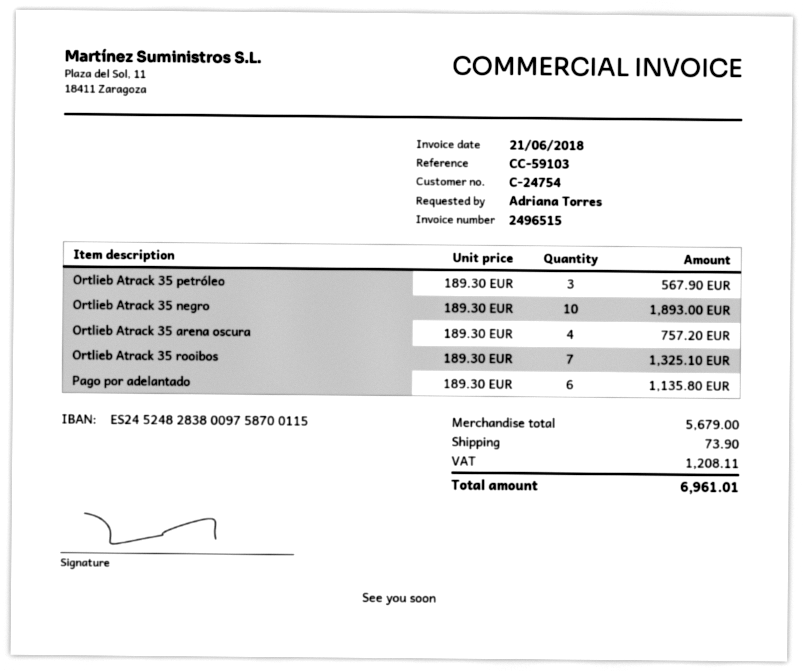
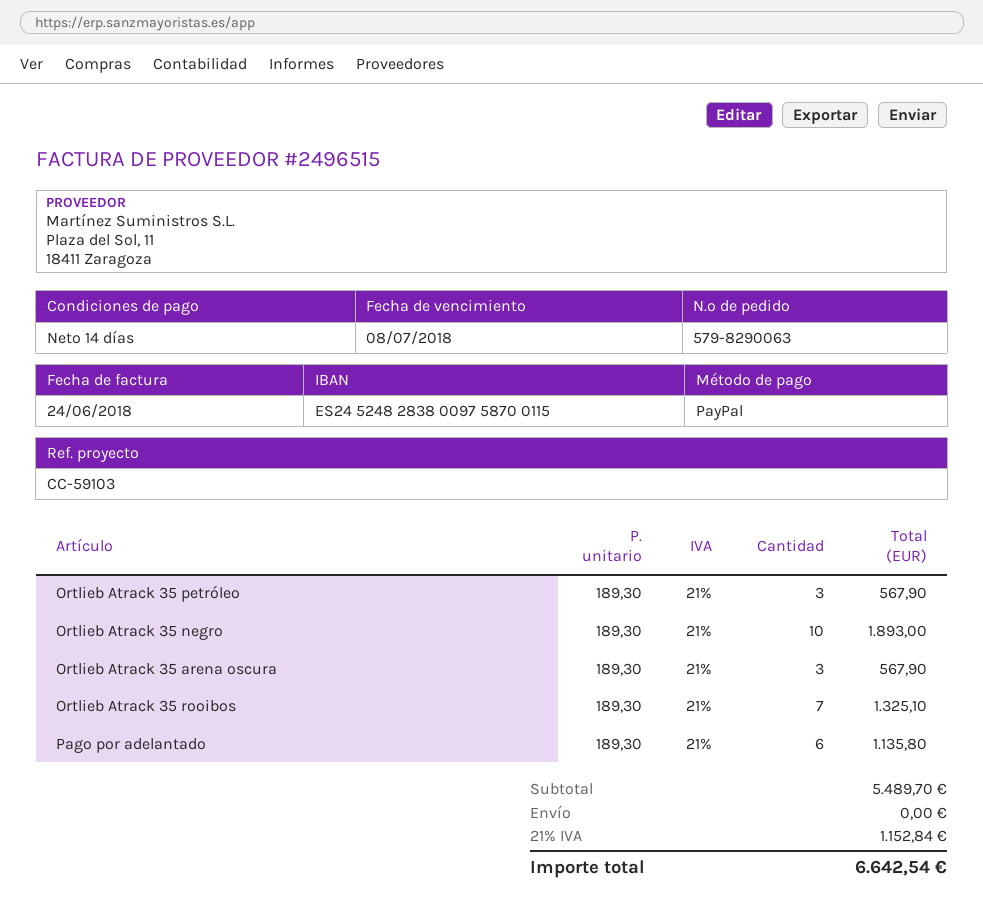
invoice date: 2018-06-21 -> 2018-06-24
Ortlieb Atrack 35 arena oscura: 4 x 189.30 = 757.20 -> 3 x 189.30 = 567.90
subtotal: 5679.00 -> 5489.70
shipping: 73.90 -> 0.00
tax: 1208.11 -> 1152.84
total: 6961.01 -> 6642.54

